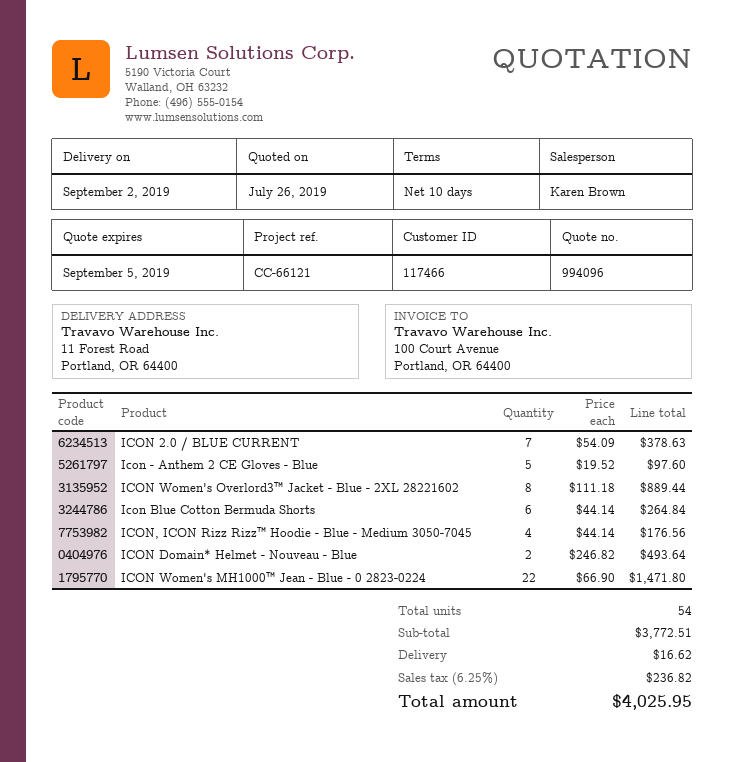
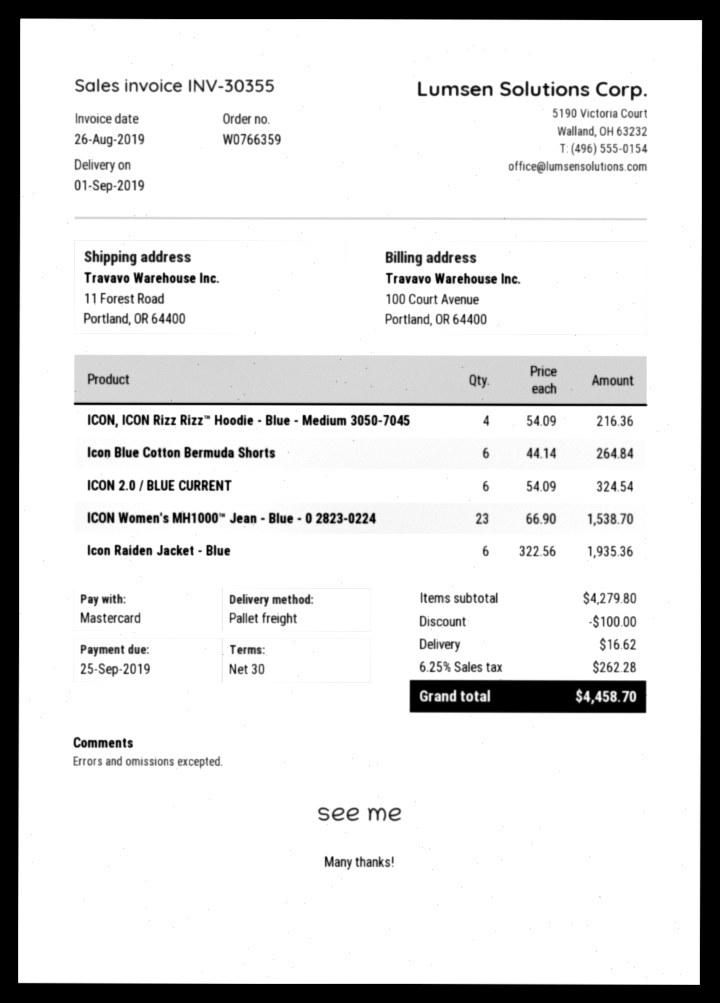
delivery date: 2019-09-02 -> 2019-09-01
payment terms: 10 days -> 30 days
ICON 2.0 / BLUE CURRENT: 7 x 54.09 = 378.63 -> 6 x 54.09 = 324.54
Icon - Anthem 2 CE Gloves - Blue: 5 x 19.52 = 97.60 -> none
ICON Women's Overlord3™ Jacket - Blue - 2XL 28221602: 8 x 111.18 = 889.44 -> none
ICON, ICON Rizz Rizz™ Hoodie - Blue - Medium 3050-7045: 4 x 44.14 = 176.56 -> 4 x 54.09 = 216.36
ICON Domain* Helmet - Nouveau - Blue: 2 x 246.82 = 493.64 -> none
ICON Women's MH1000™ Jean - Blue - 0 2823-0224: 22 x 66.90 = 1471.80 -> 23 x 66.90 = 1538.70
Icon Raiden Jacket - Blue: none -> 6 x 322.56 = 1935.36
subtotal: 3772.51 -> 4279.80
discount: none -> 100.00
tax: 6.25% = 236.82 -> 6.25% = 262.28
total: 4025.95 -> 4458.70

